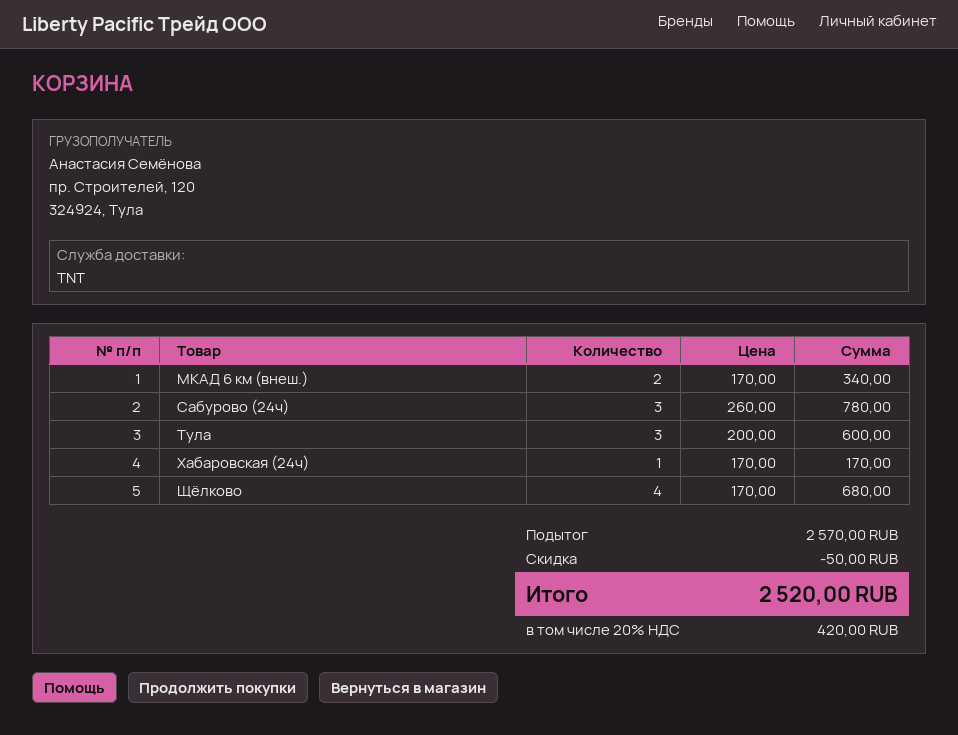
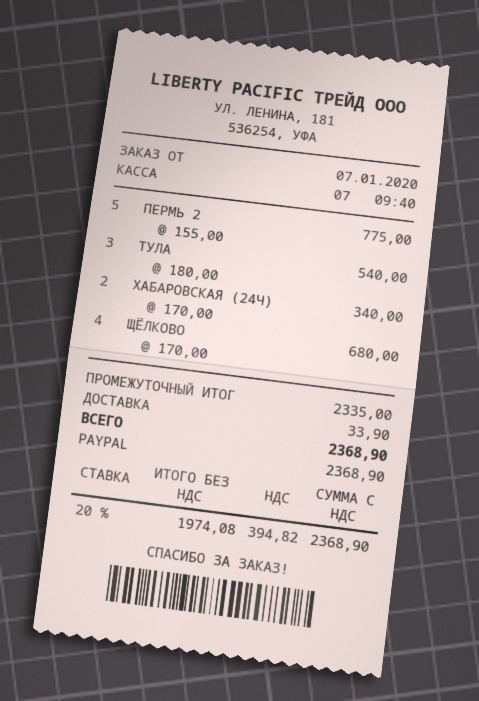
МКАД 6 км (внеш.): 2 x 170.00 = 340.00 -> none
Сабурово (24ч): 3 x 260.00 = 780.00 -> none
Тула: 3 x 200.00 = 600.00 -> 3 x 180.00 = 540.00
Хабаровская (24ч): 1 x 170.00 = 170.00 -> 2 x 170.00 = 340.00
ПЕРМЬ 2: none -> 5 x 155.00 = 775.00
subtotal: 2570.00 -> 2335.00
discount: 50.00 -> none
shipping: none -> 33.90
tax: 20% = 420.00 -> 20% = 394.82
total: 2520.00 -> 2368.90

